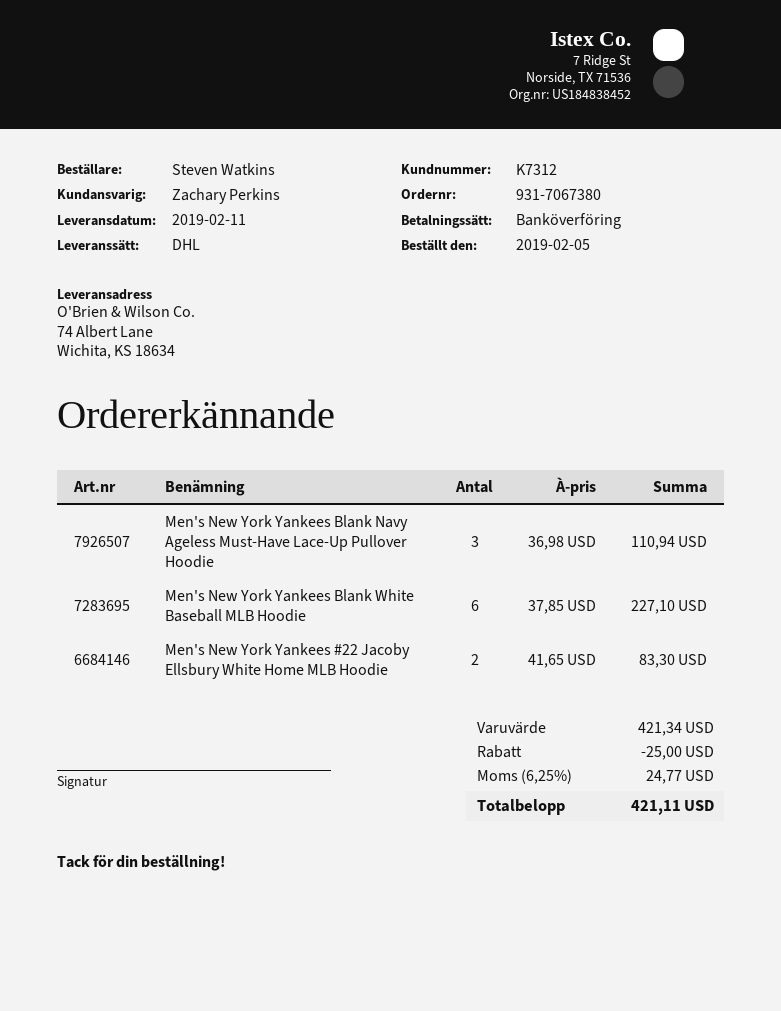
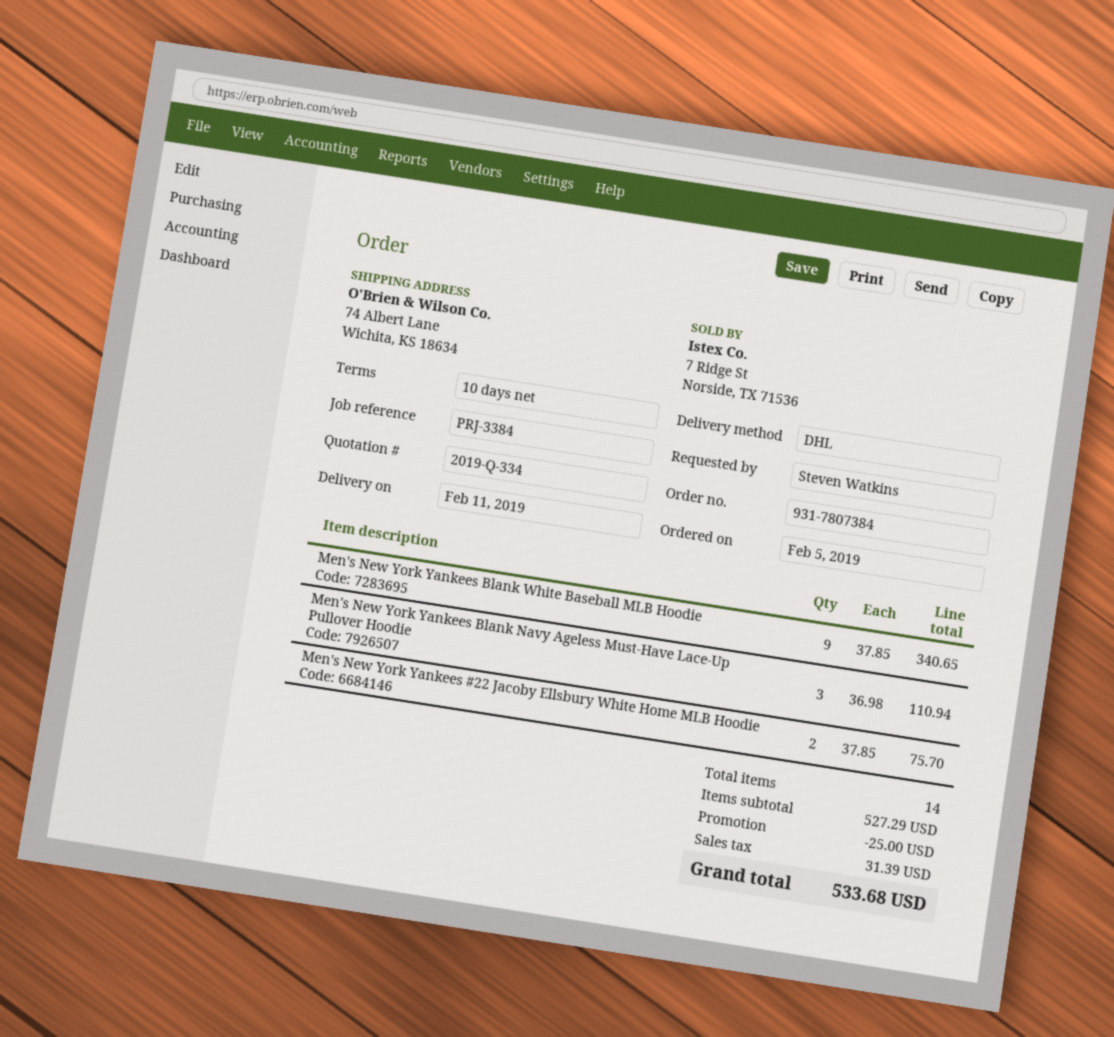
order number: 931-7067380 -> 931-7807384
Men's New York Yankees Blank White Baseball MLB Hoodie: 6 x 37.85 = 227.10 -> 9 x 37.85 = 340.65
Men's New York Yankees #22 Jacoby Ellsbury White Home MLB Hoodie: 2 x 41.65 = 83.30 -> 2 x 37.85 = 75.70
subtotal: 421.34 -> 527.29
tax: 24.77 -> 31.39
total: 421.11 -> 533.68

